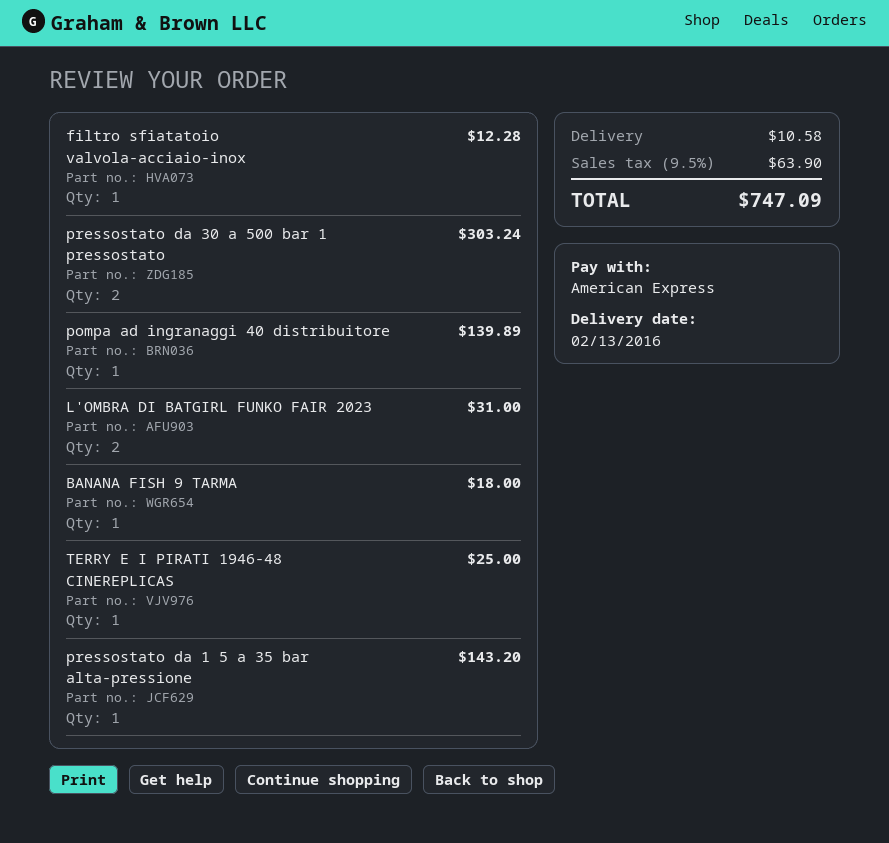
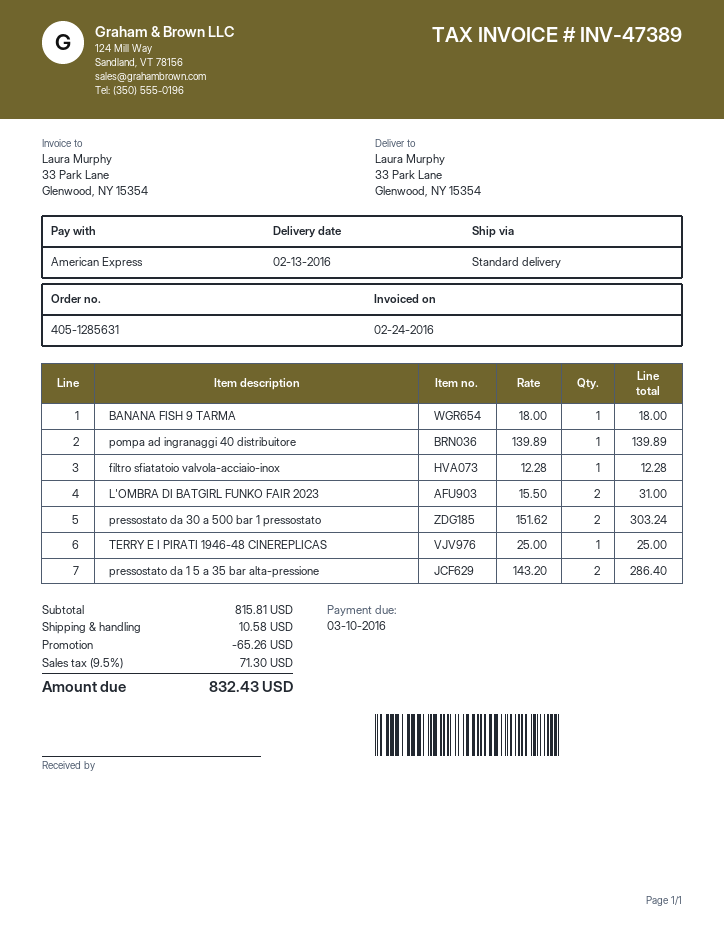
pressostato da 1 5 a 35 bar alta-pressione: 1 for 143.20 -> 2 for 286.40
discount: none -> 65.26
tax: 9.5% = 63.90 -> 9.5% = 71.30
total: 747.09 -> 832.43

